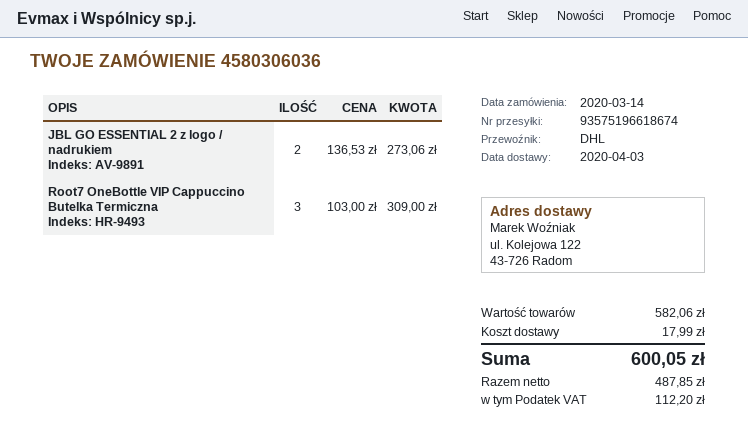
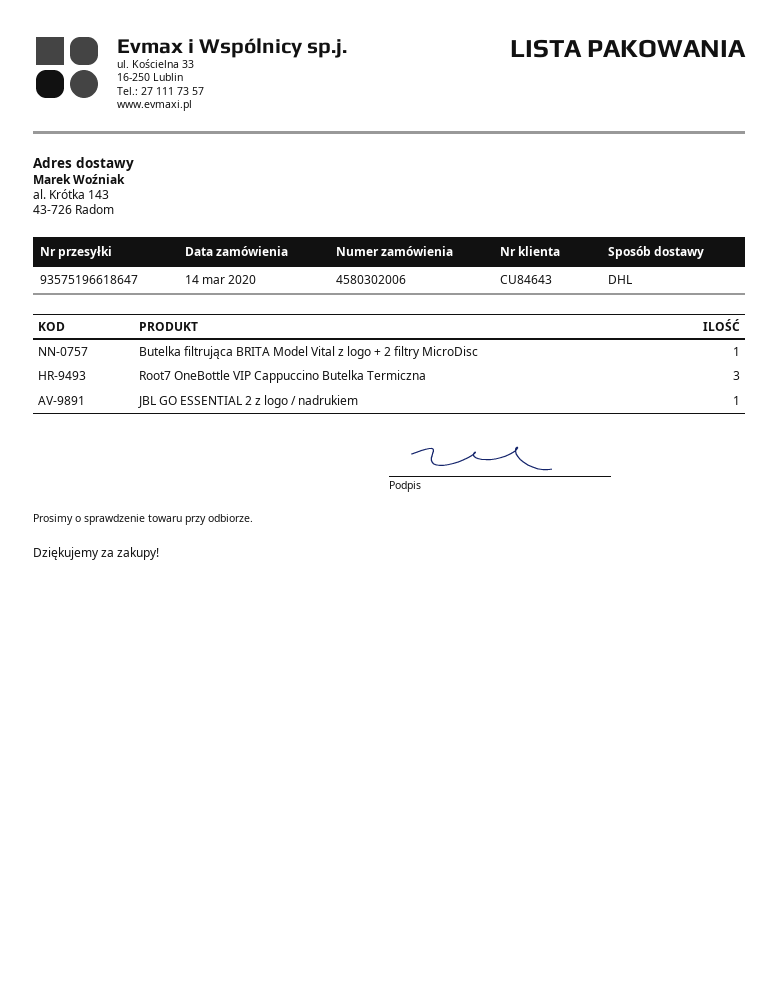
order number: 4580306036 -> 4580302006
tracking number: 93575196618674 -> 93575196618647
ship to: ul. Kolejowa 122, 43-726 Radom -> al. Krótka 143, 43-726 Radom
JBL GO ESSENTIAL 2 z logo / nadrukiem: 2 -> 1
Butelka filtrująca BRITA Model Vital z logo + 2 filtry MicroDisc: none -> 1

